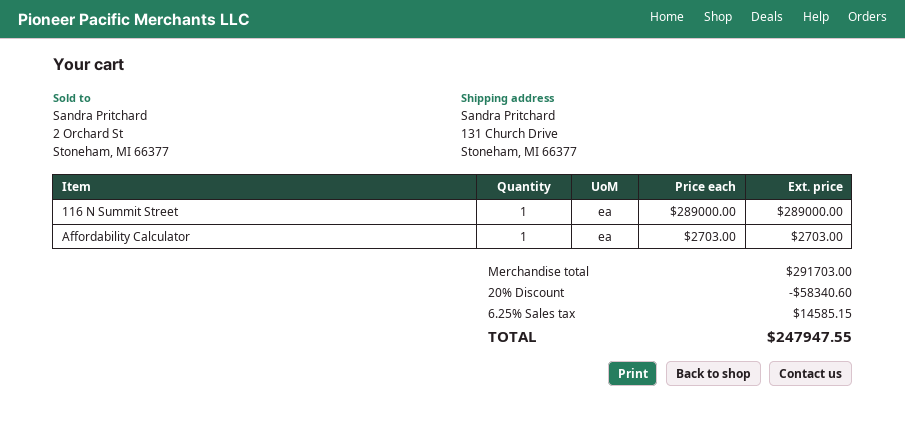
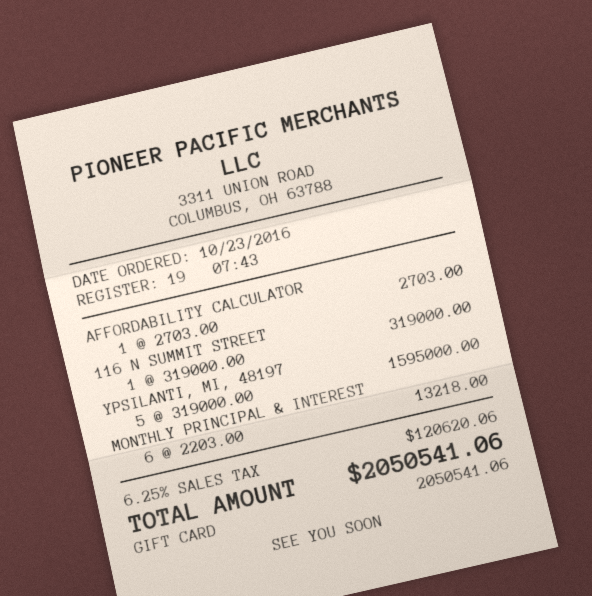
116 N Summit Street: 1 x 289000.00 = 289000.00 -> 1 x 319000.00 = 319000.00
YPSILANTI, MI, 48197: none -> 5 x 319000.00 = 1595000.00
MONTHLY PRINCIPAL & INTEREST: none -> 6 x 2203.00 = 13218.00
discount: 20% = 58340.60 -> none
tax: 6.25% = 14585.15 -> 6.25% = 120620.06
total: 247947.55 -> 2050541.06

